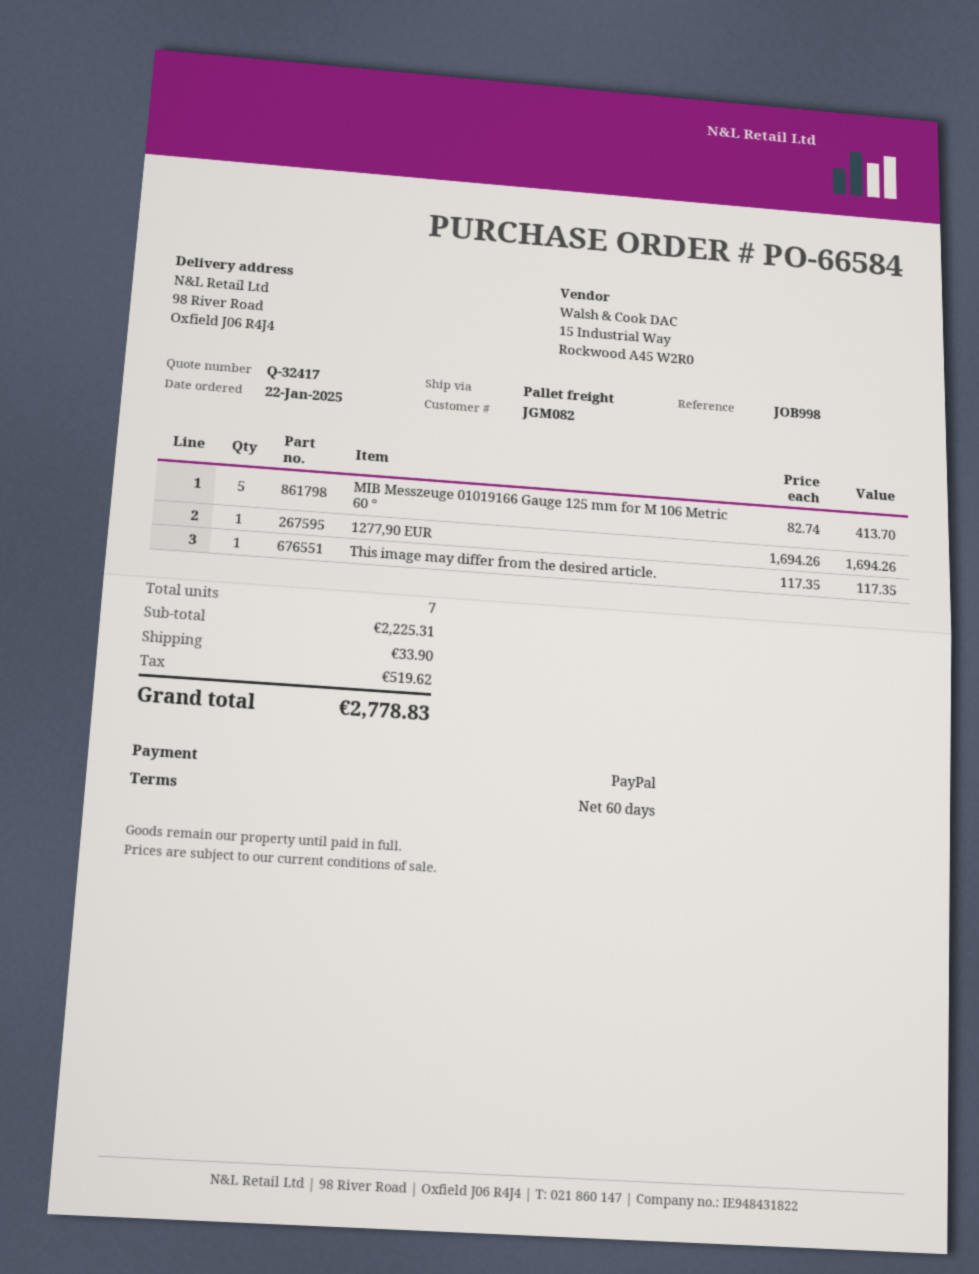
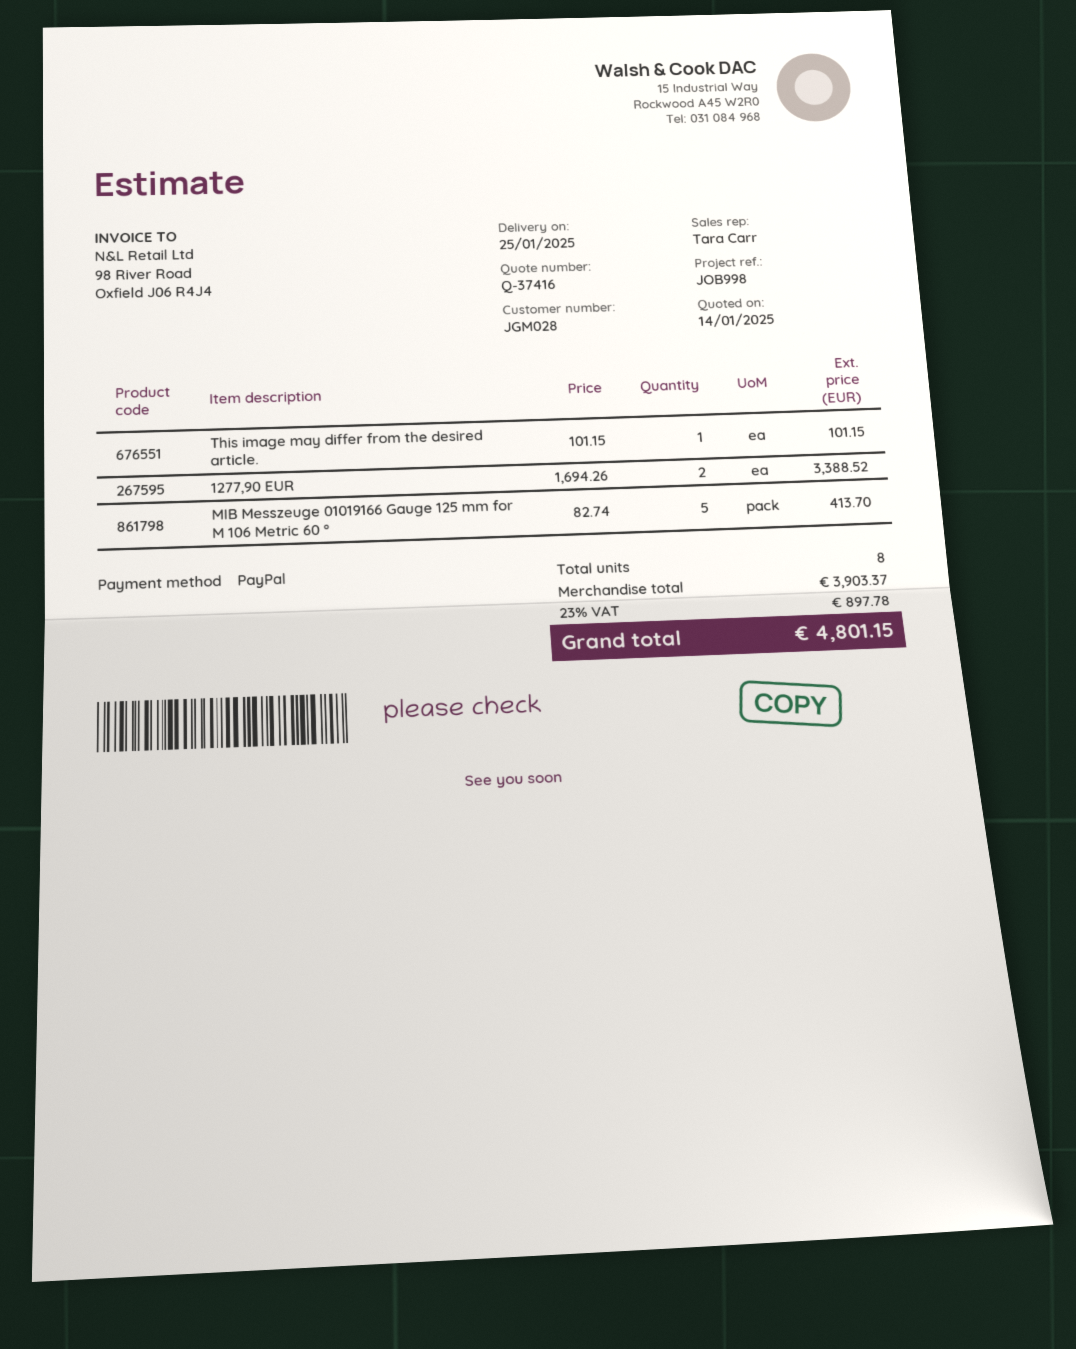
quote number: Q-32417 -> Q-37416
customer number: JGM082 -> JGM028
1277,90 EUR: 1 x 1694.26 = 1694.26 -> 2 x 1694.26 = 3388.52
This image may differ from the desired article.: 1 x 117.35 = 117.35 -> 1 x 101.15 = 101.15
total quantity: 7 -> 8
subtotal: 2225.31 -> 3903.37
shipping: 33.90 -> none
tax: 519.62 -> 897.78
total: 2778.83 -> 4801.15

